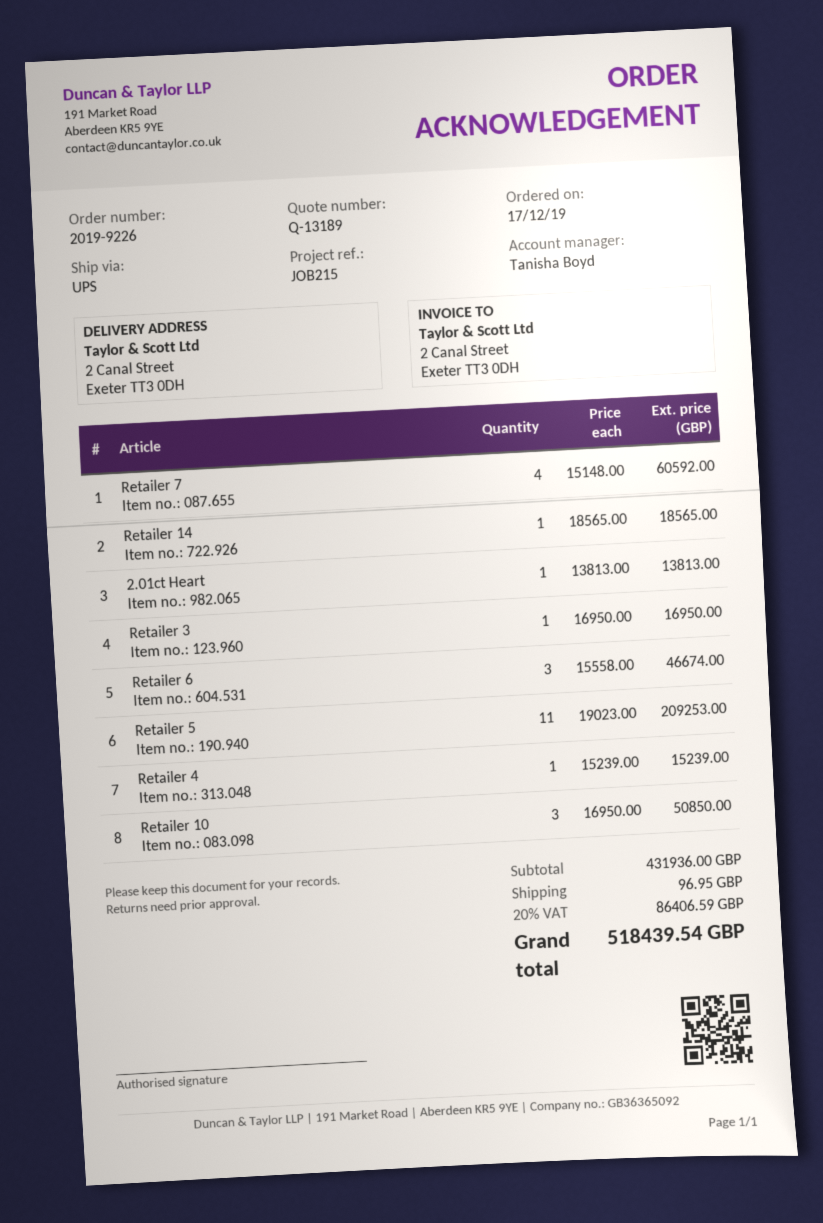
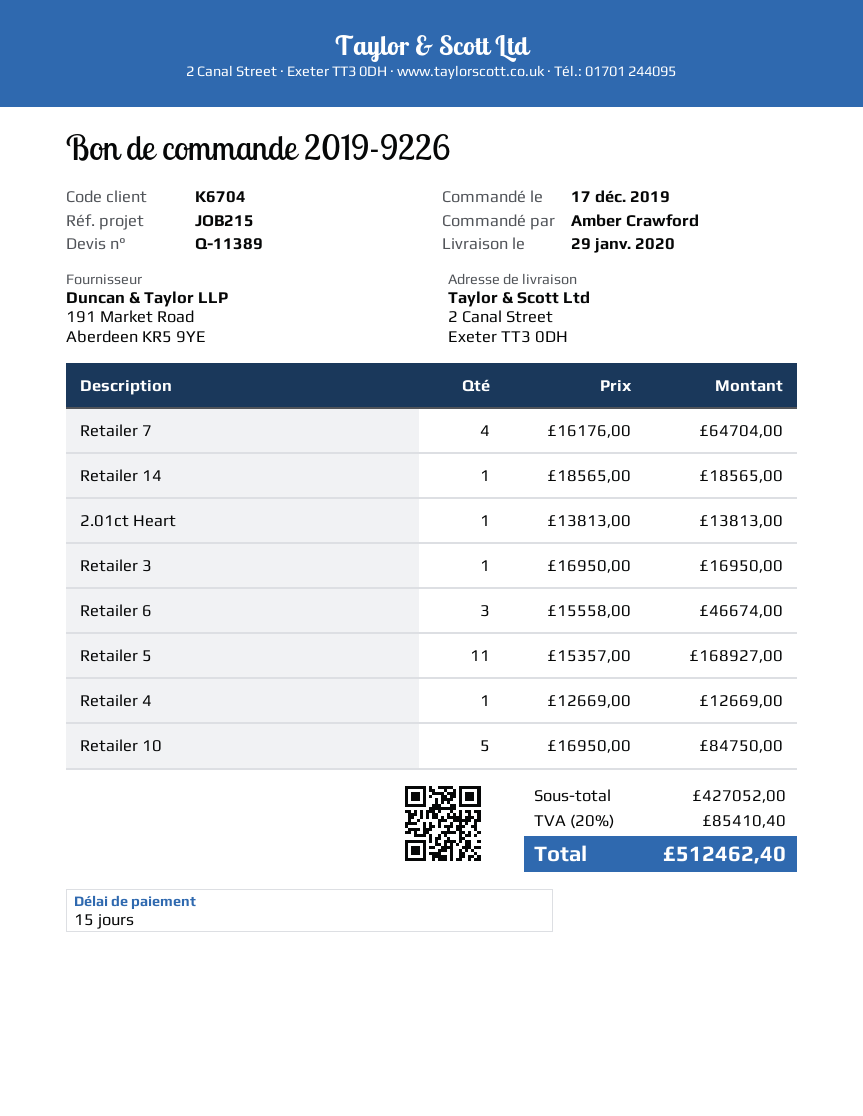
quote number: Q-13189 -> Q-11389
Retailer 7: 4 x 15148.00 = 60592.00 -> 4 x 16176.00 = 64704.00
Retailer 5: 11 x 19023.00 = 209253.00 -> 11 x 15357.00 = 168927.00
Retailer 4: 1 x 15239.00 = 15239.00 -> 1 x 12669.00 = 12669.00
Retailer 10: 3 x 16950.00 = 50850.00 -> 5 x 16950.00 = 84750.00
subtotal: 431936.00 -> 427052.00
shipping: 96.95 -> none
tax: 20% = 86406.59 -> 20% = 85410.40
total: 518439.54 -> 512462.40

